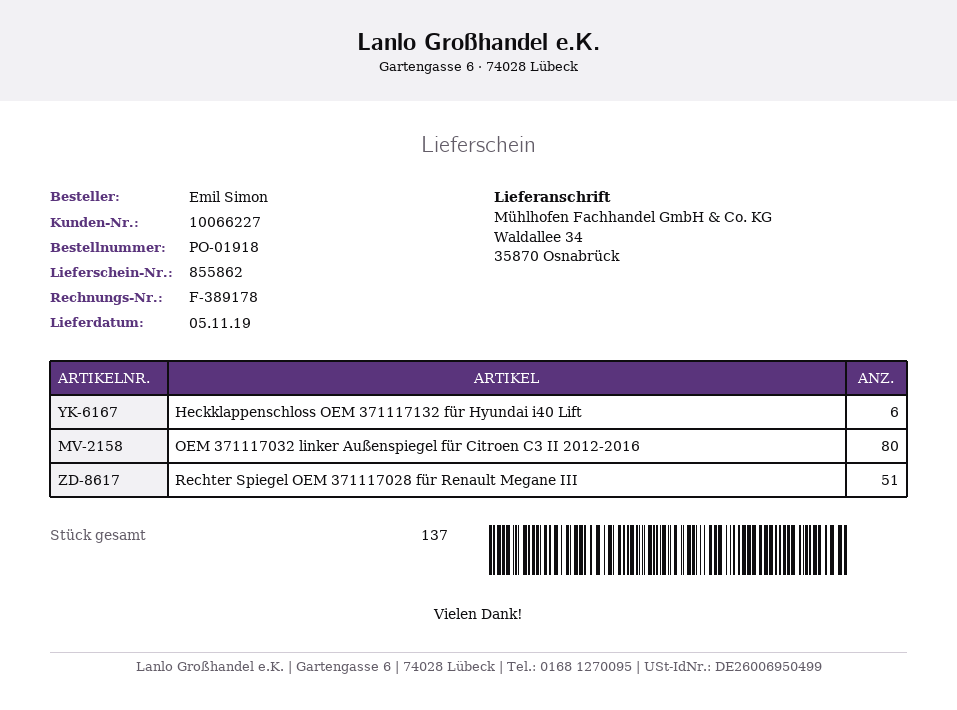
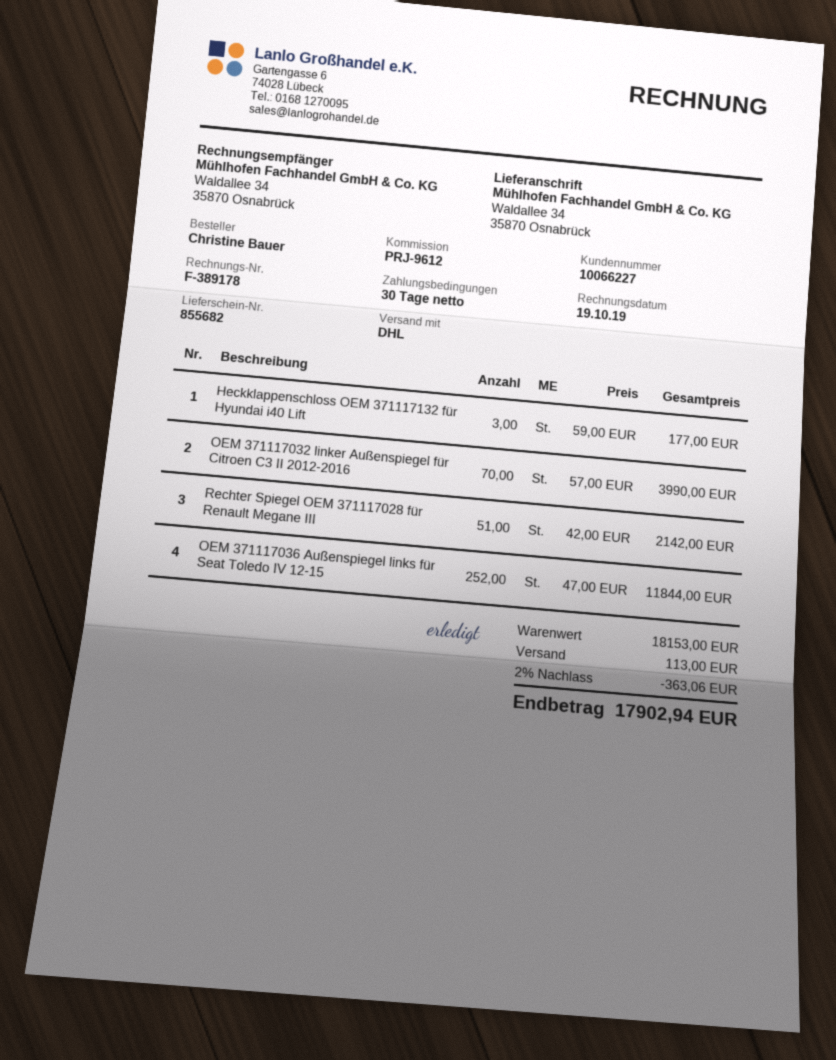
delivery note number: 855862 -> 855682
ordered by: Emil Simon -> Christine Bauer
Heckklappenschloss OEM 371117132 für Hyundai i40 Lift: 6 -> 3
OEM 371117032 linker Außenspiegel für Citroen C3 II 2012-2016: 80 -> 70
OEM 371117036 Außenspiegel links für Seat Toledo IV 12-15: none -> 252

